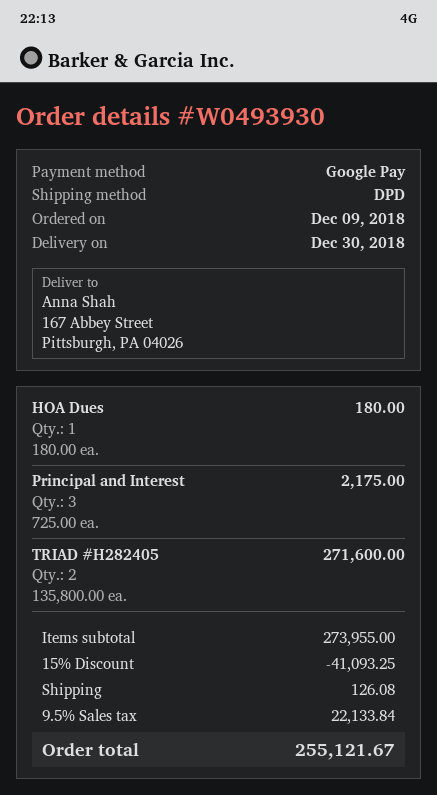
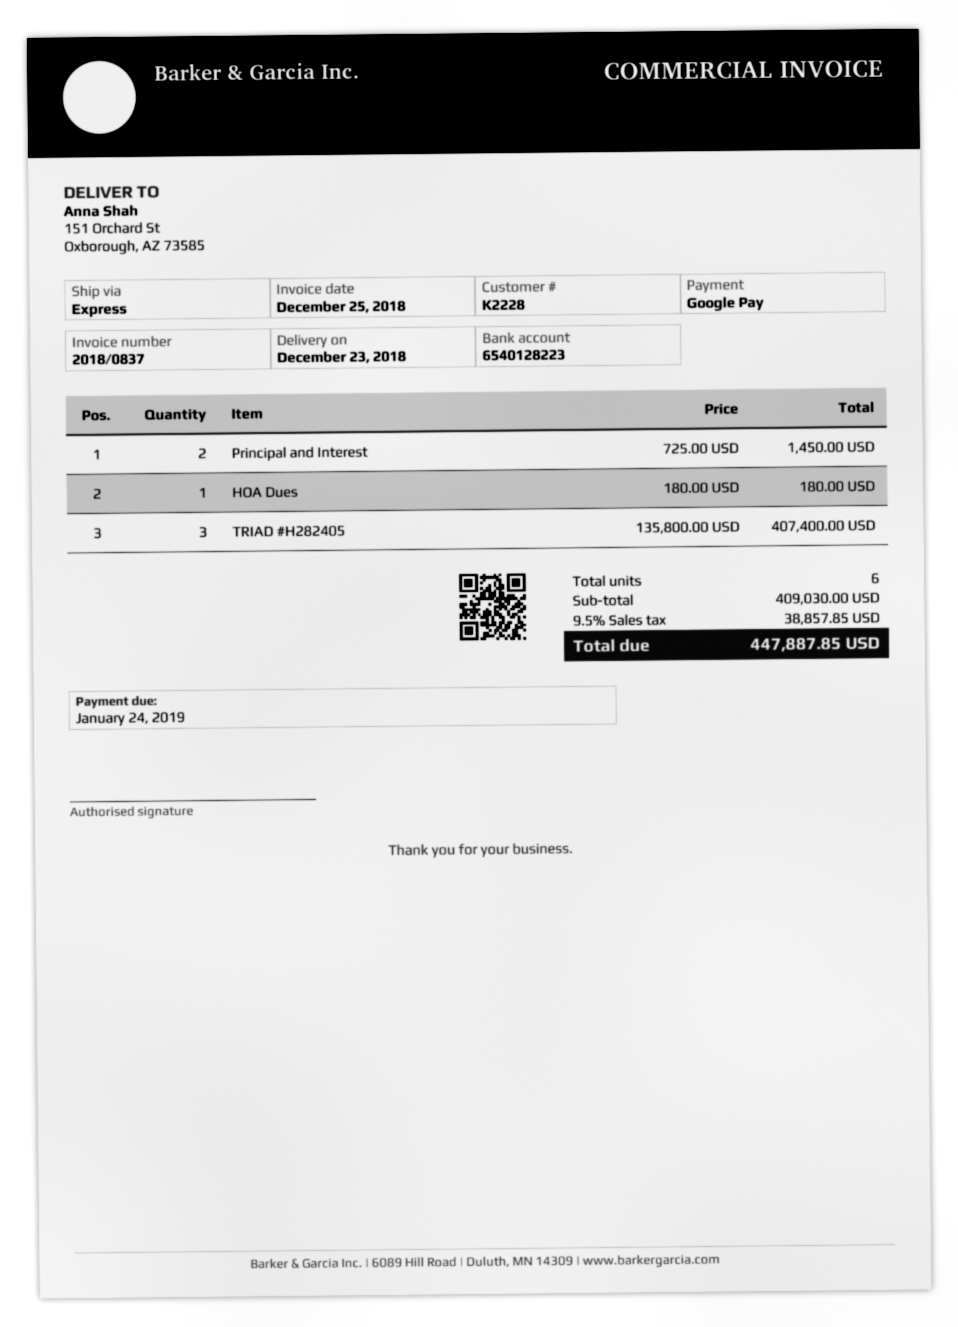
delivery date: 2018-12-30 -> 2018-12-23
shipping method: DPD -> express
ship to: 167 Abbey Street, Pittsburgh, PA 04026 -> 151 Orchard St, Oxborough, AZ 73585
Principal and Interest: 3 x 725.00 = 2175.00 -> 2 x 725.00 = 1450.00
TRIAD #H282405: 2 x 135800.00 = 271600.00 -> 3 x 135800.00 = 407400.00
subtotal: 273955.00 -> 409030.00
discount: 15% = 41093.25 -> none
shipping: 126.08 -> none
tax: 9.5% = 22133.84 -> 9.5% = 38857.85
total: 255121.67 -> 447887.85

